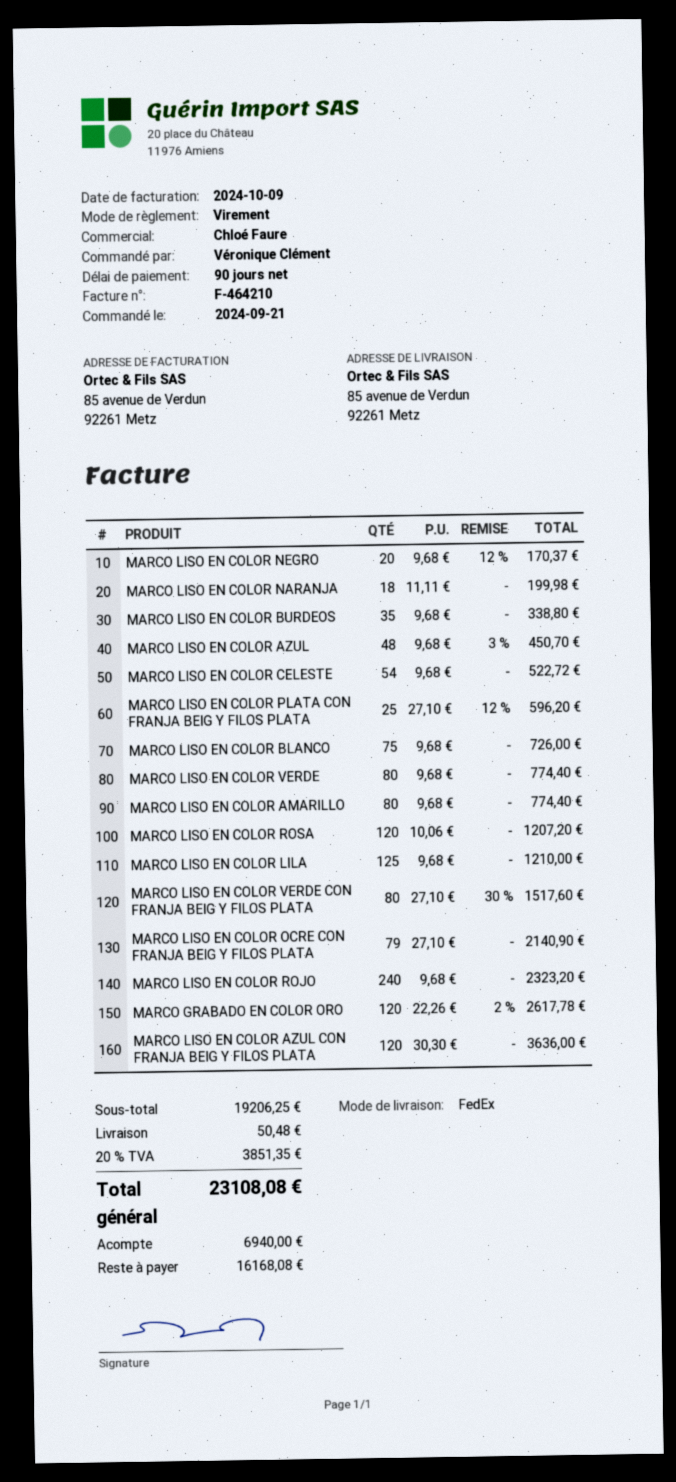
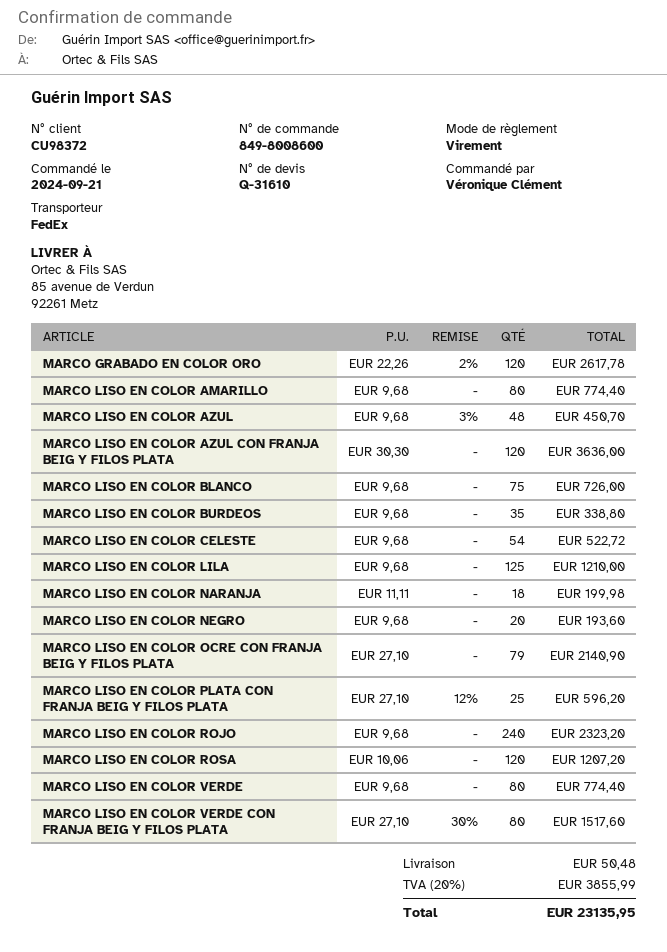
MARCO LISO EN COLOR NEGRO: 20 x 9.68 - 12% = 170.37 -> 20 x 9.68 = 193.60
tax: 20% = 3851.35 -> 20% = 3855.99
total: 23108.08 -> 23135.95

